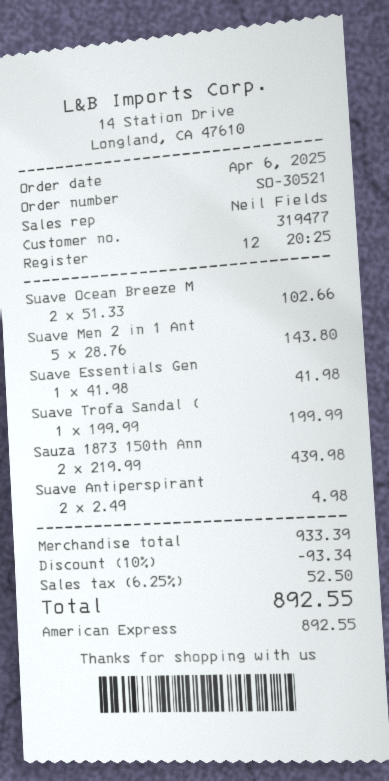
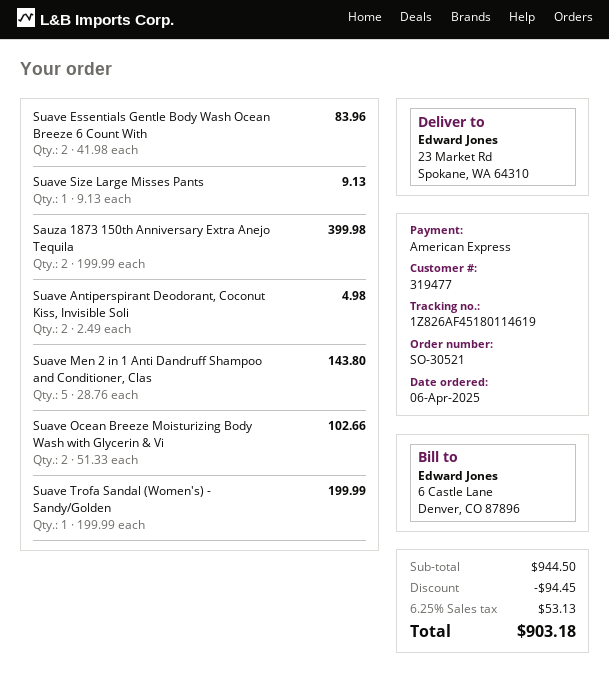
Suave Essentials Gen: 1 x 41.98 = 41.98 -> 2 x 41.98 = 83.96
Sauza 1873 150th Ann: 2 x 219.99 = 439.98 -> 2 x 199.99 = 399.98
Suave Size Large Misses Pants: none -> 1 x 9.13 = 9.13
subtotal: 933.39 -> 944.50
discount: 93.34 -> 94.45
tax: 6.25% = 52.50 -> 6.25% = 53.13
total: 892.55 -> 903.18

